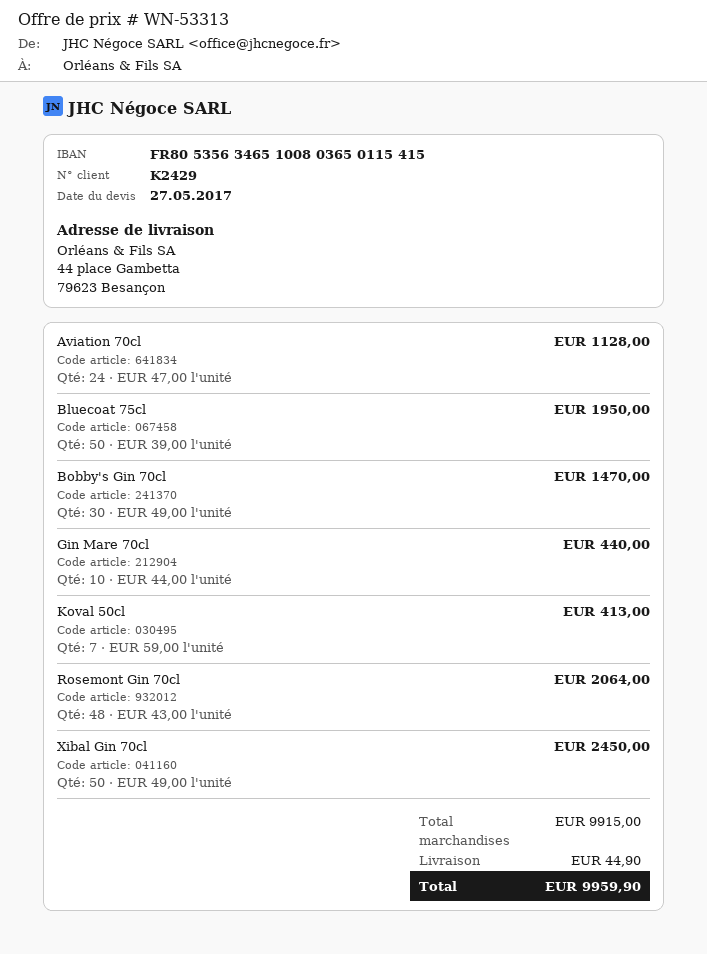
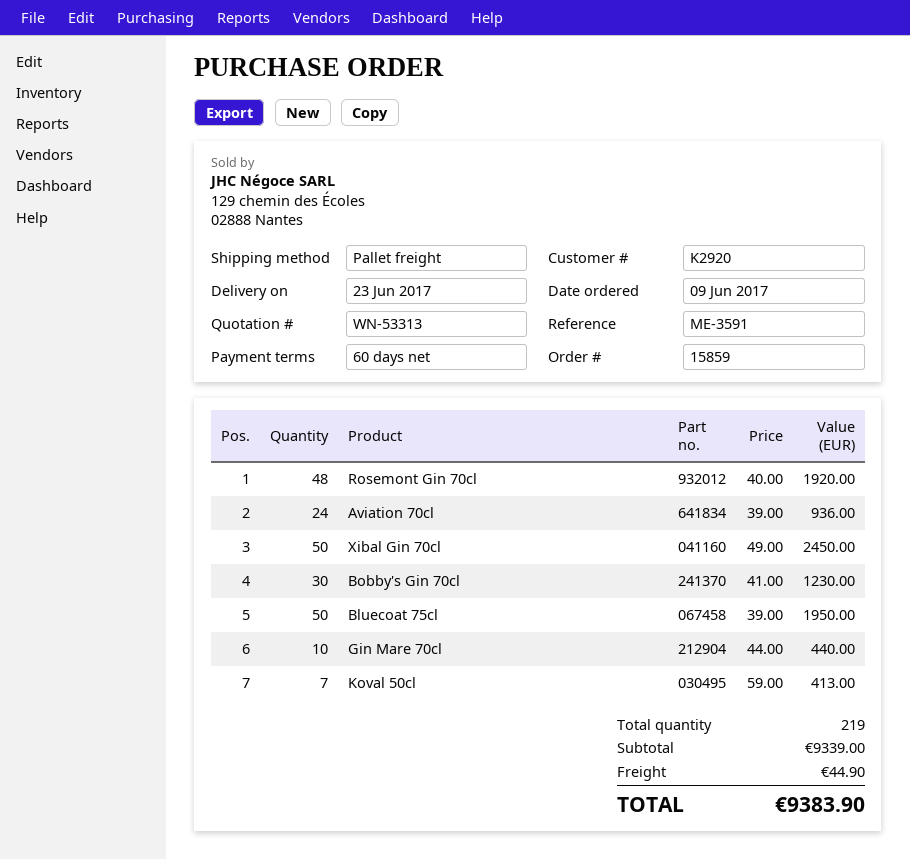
customer number: K2429 -> K2920
Aviation 70cl: 24 x 47.00 = 1128.00 -> 24 x 39.00 = 936.00
Bobby's Gin 70cl: 30 x 49.00 = 1470.00 -> 30 x 41.00 = 1230.00
Rosemont Gin 70cl: 48 x 43.00 = 2064.00 -> 48 x 40.00 = 1920.00
subtotal: 9915.00 -> 9339.00
total: 9959.90 -> 9383.90

